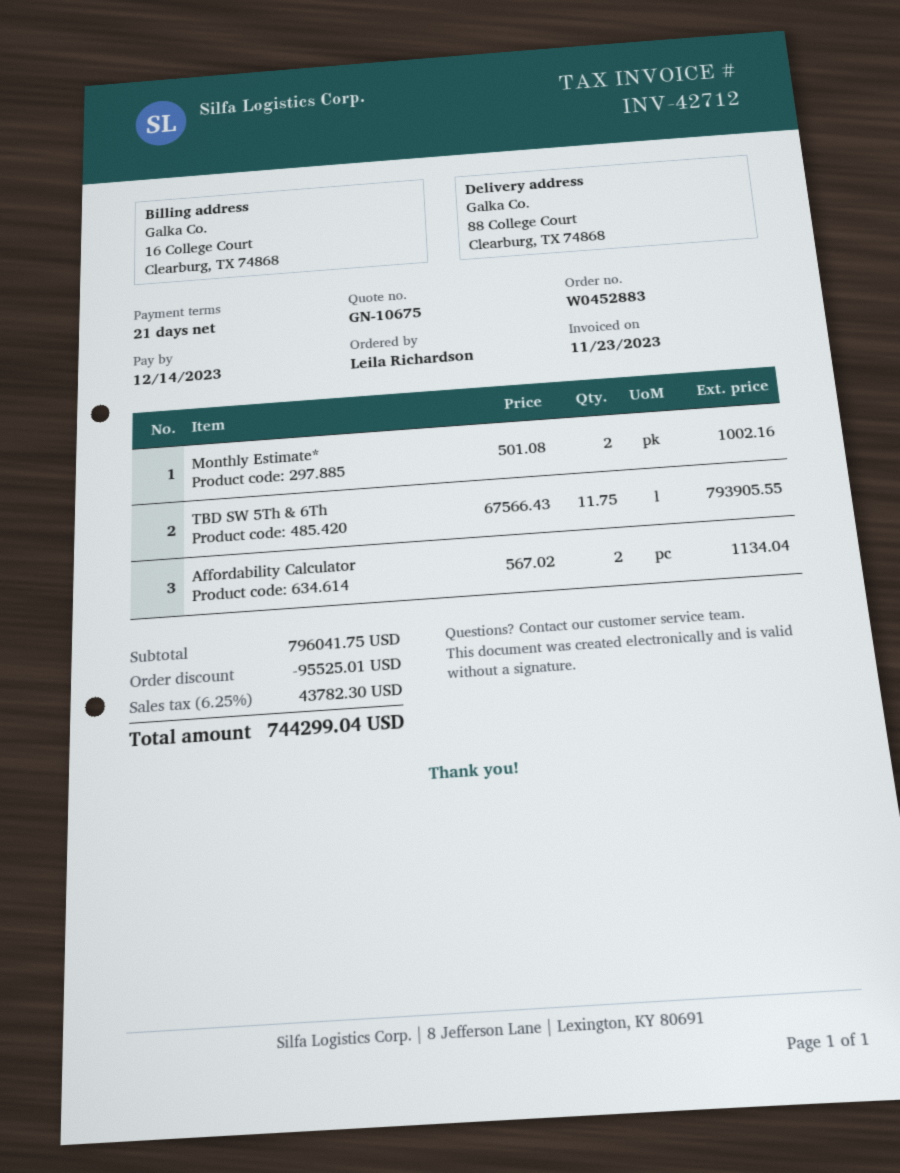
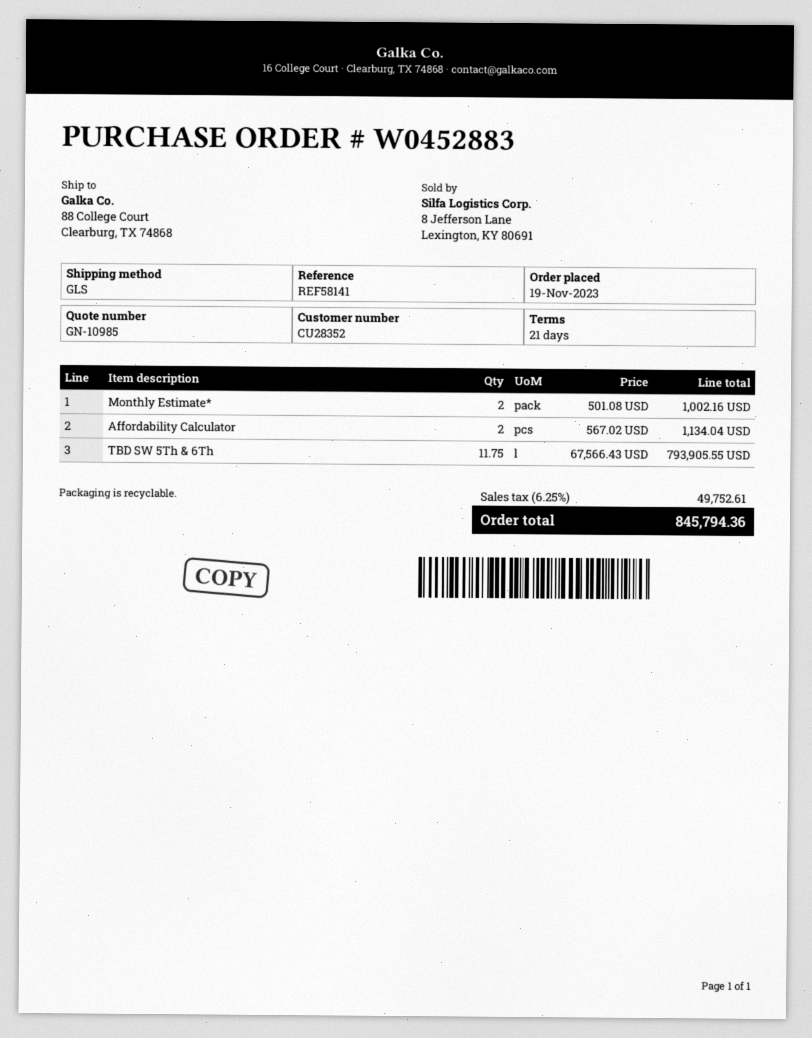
quote number: GN-10675 -> GN-10985
discount: 95525.01 -> none
tax: 6.25% = 43782.30 -> 6.25% = 49752.61
total: 744299.04 -> 845794.36

